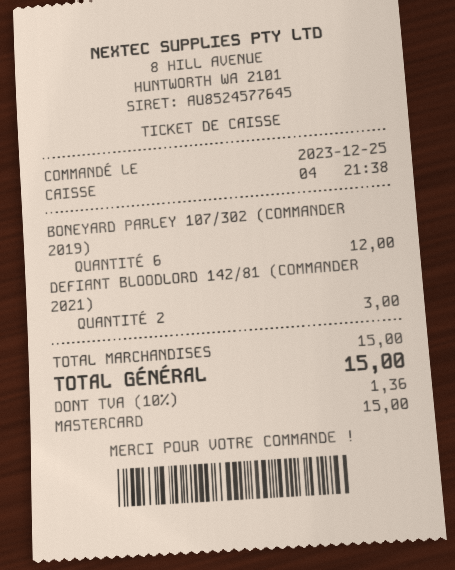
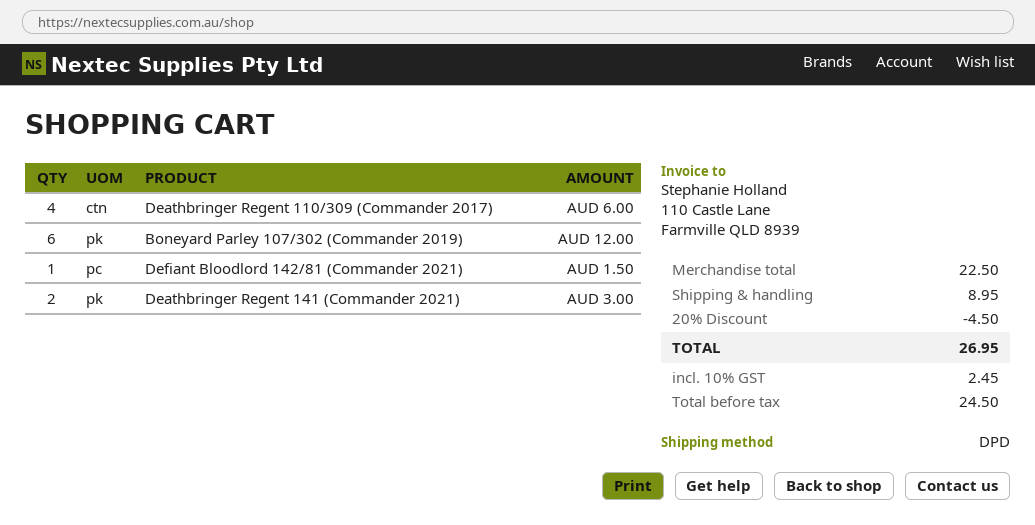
DEFIANT BLOODLORD 142/81 (COMMANDER 2021): 2 for 3.00 -> 1 for 1.50
Deathbringer Regent 110/309 (Commander 2017): none -> 4 for 6.00
Deathbringer Regent 141 (Commander 2021): none -> 2 for 3.00
subtotal: 15.00 -> 22.50
discount: none -> 20% = 4.50
shipping: none -> 8.95
tax: 10% = 1.36 -> 10% = 2.45
total: 15.00 -> 26.95

